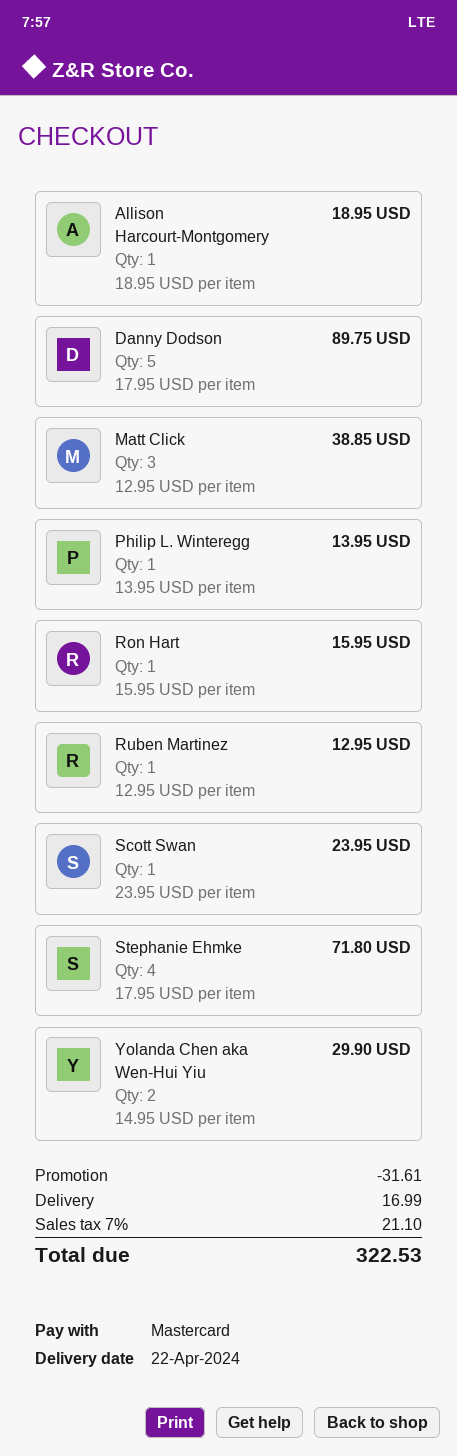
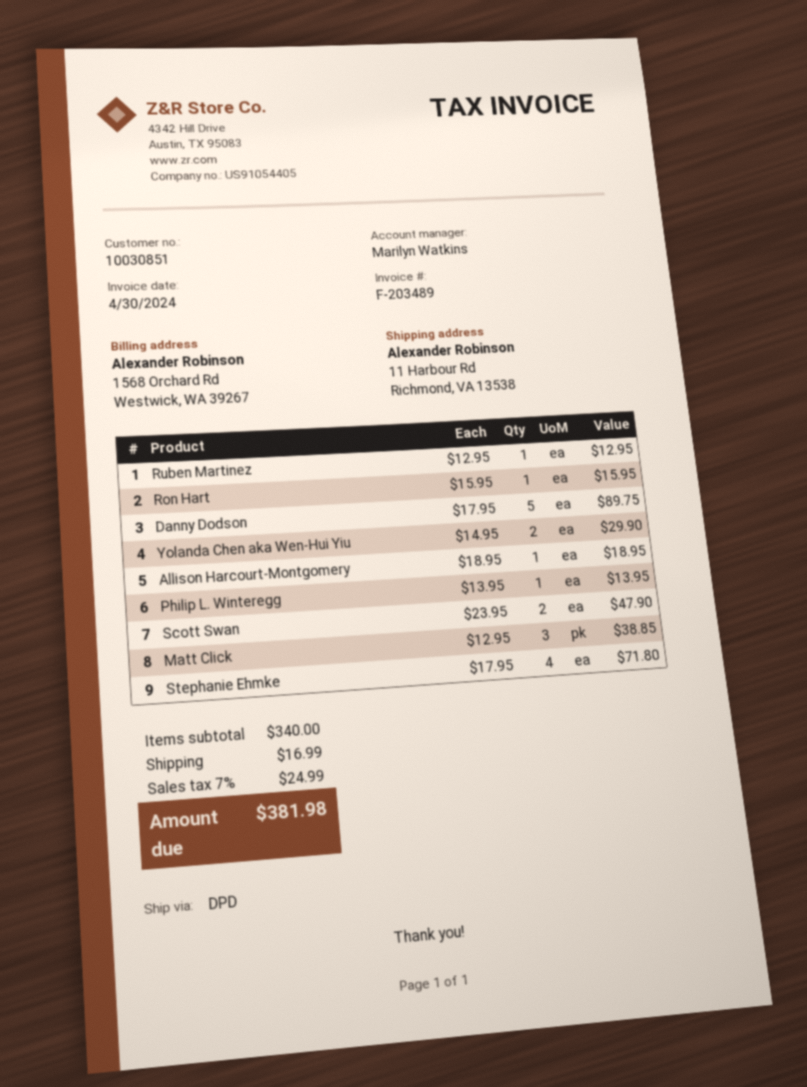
Scott Swan: 1 x 23.95 = 23.95 -> 2 x 23.95 = 47.90
discount: 31.61 -> none
tax: 7% = 21.10 -> 7% = 24.99
total: 322.53 -> 381.98

